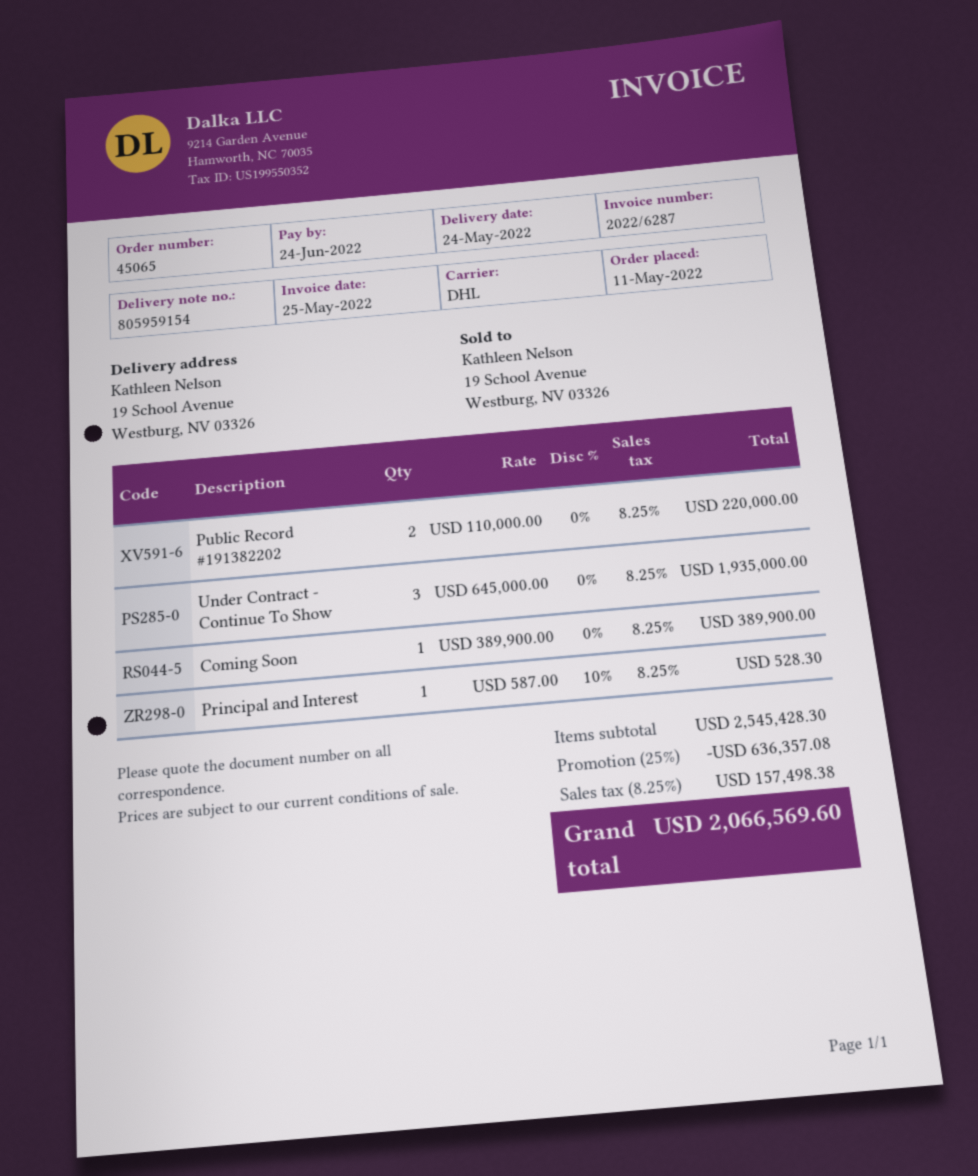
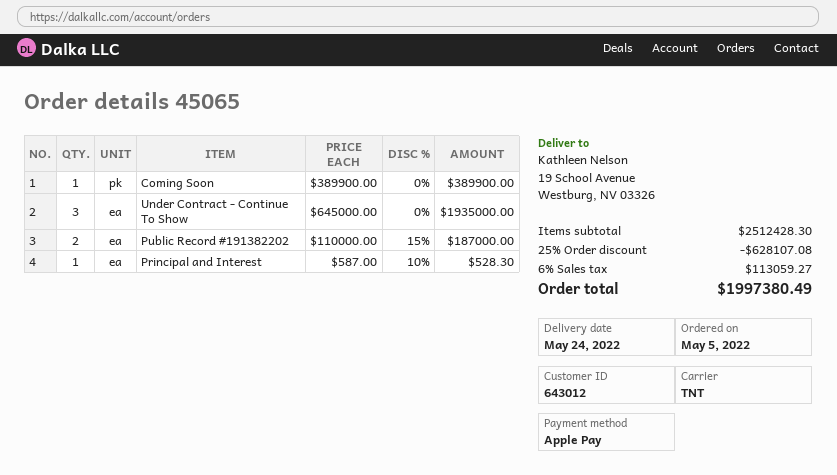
order date: 2022-05-11 -> 2022-05-05
shipping method: DHL -> TNT
Public Record #191382202: 2 x 110000.00 = 220000.00 -> 2 x 110000.00 - 15% = 187000.00
subtotal: 2545428.30 -> 2512428.30
discount: 25% = 636357.08 -> 25% = 628107.08
tax: 8.25% = 157498.38 -> 6% = 113059.27
total: 2066569.60 -> 1997380.49

